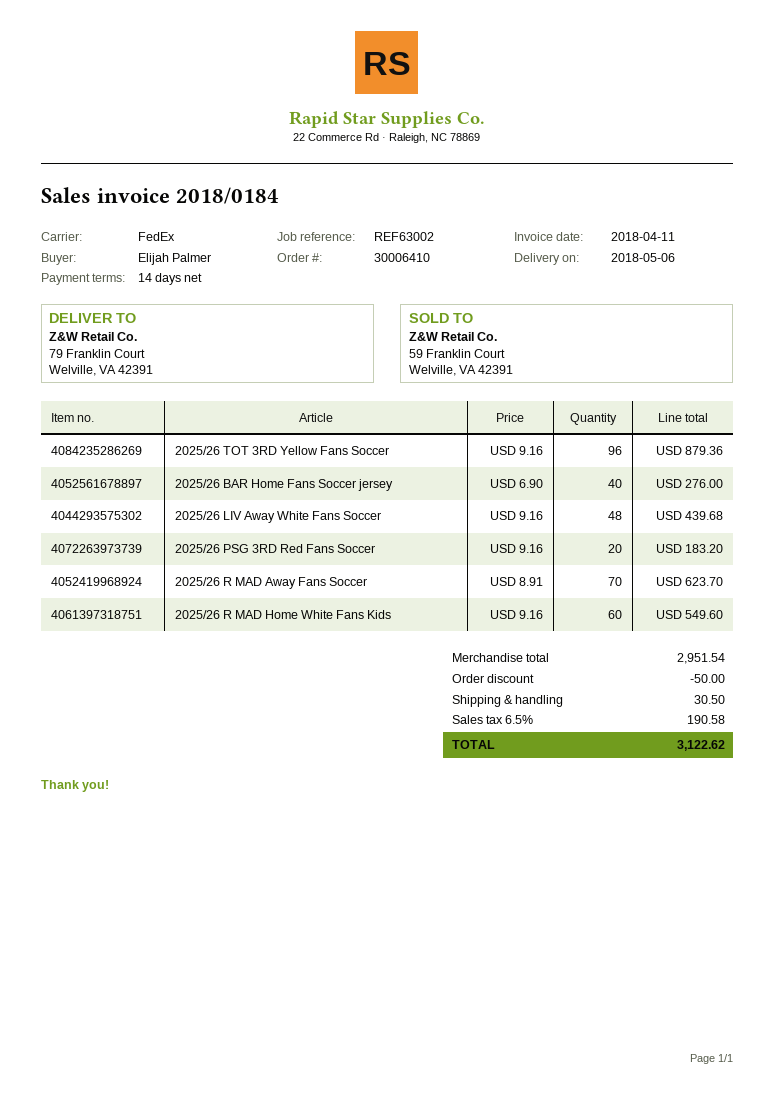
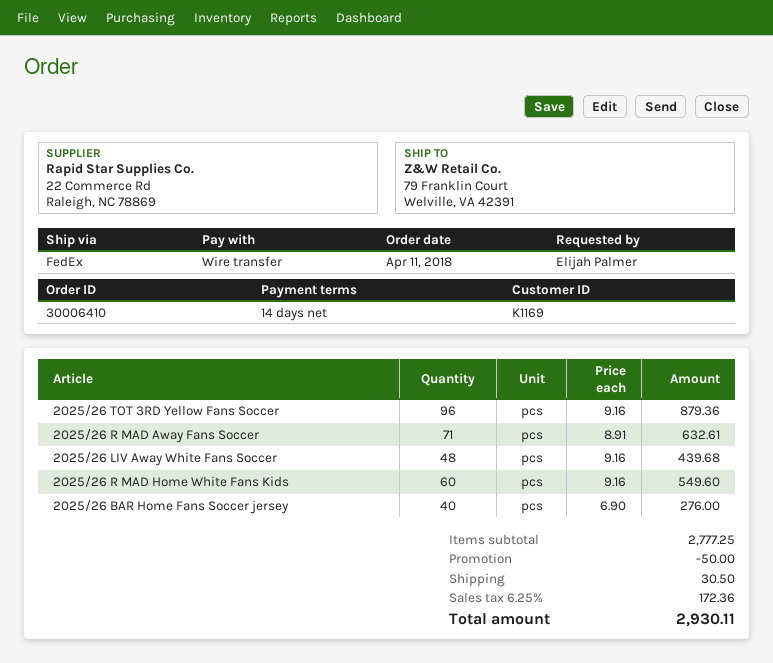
2025/26 PSG 3RD Red Fans Soccer: 20 x 9.16 = 183.20 -> none
2025/26 R MAD Away Fans Soccer: 70 x 8.91 = 623.70 -> 71 x 8.91 = 632.61
subtotal: 2951.54 -> 2777.25
tax: 6.5% = 190.58 -> 6.25% = 172.36
total: 3122.62 -> 2930.11

